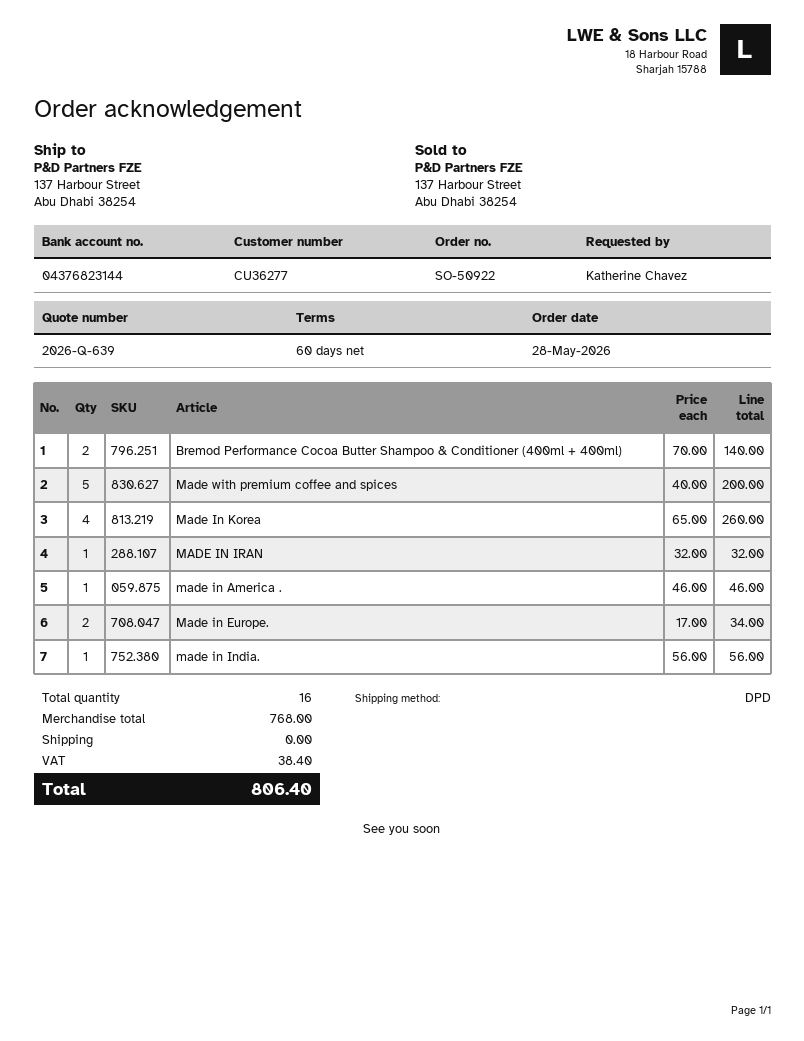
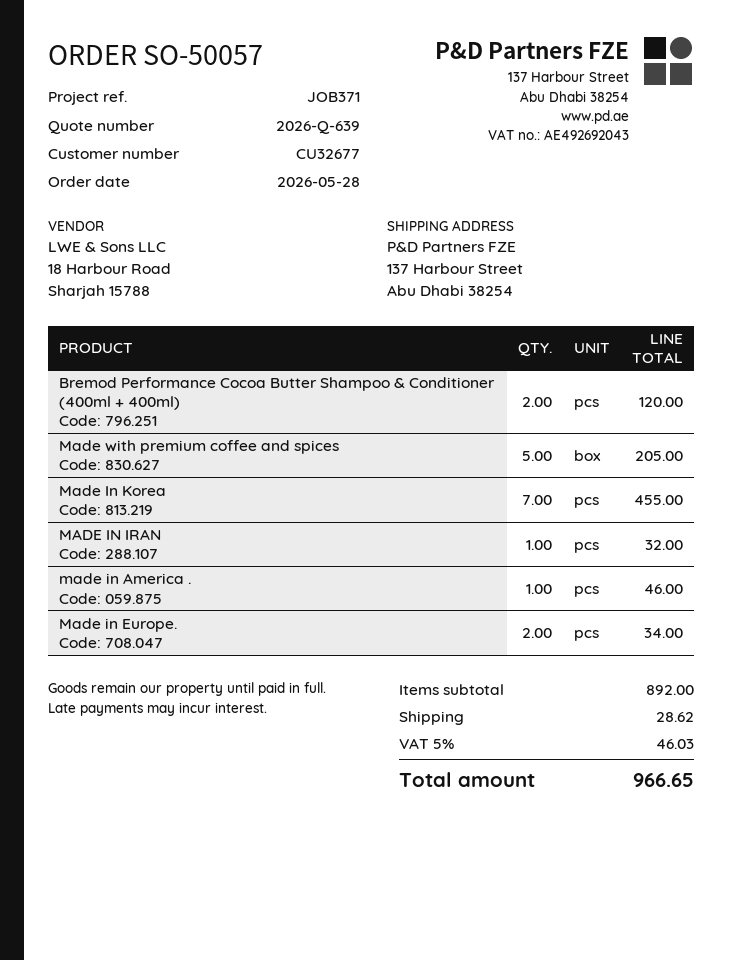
order number: SO-50922 -> SO-50057
customer number: CU36277 -> CU32677
Bremod Performance Cocoa Butter Shampoo & Conditioner (400ml + 400ml): 2 for 140.00 -> 2 for 120.00
Made with premium coffee and spices: 5 for 200.00 -> 5 for 205.00
Made In Korea: 4 for 260.00 -> 7 for 455.00
made in India.: 1 for 56.00 -> none
subtotal: 768.00 -> 892.00
shipping: 0.00 -> 28.62
tax: 38.40 -> 46.03
total: 806.40 -> 966.65

